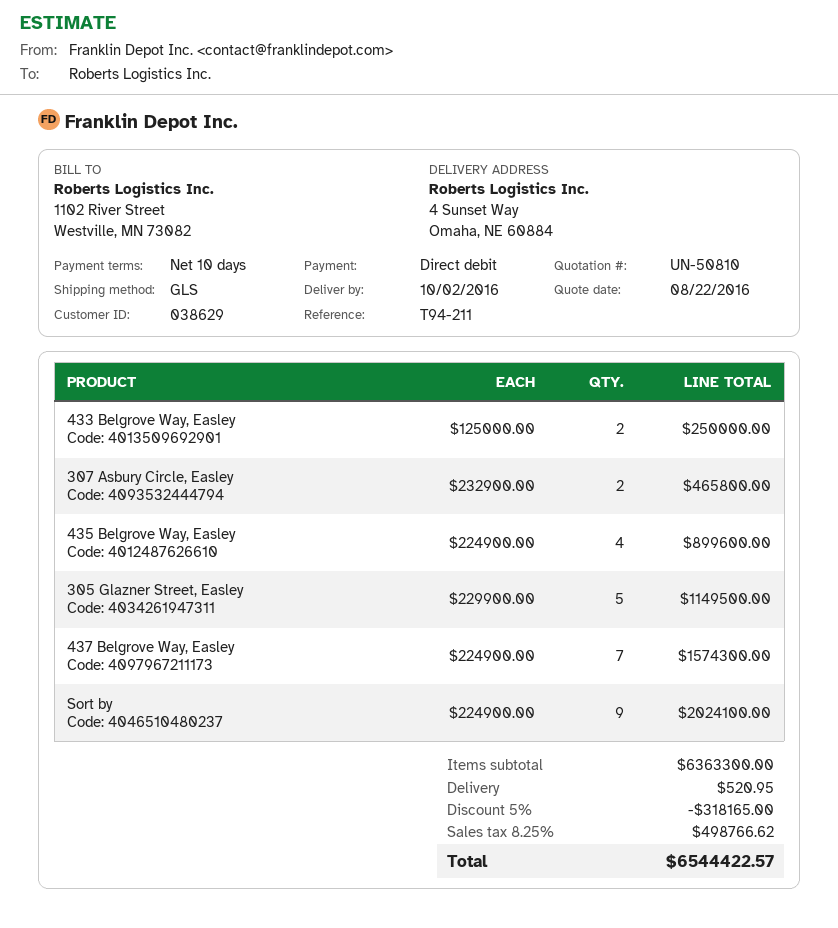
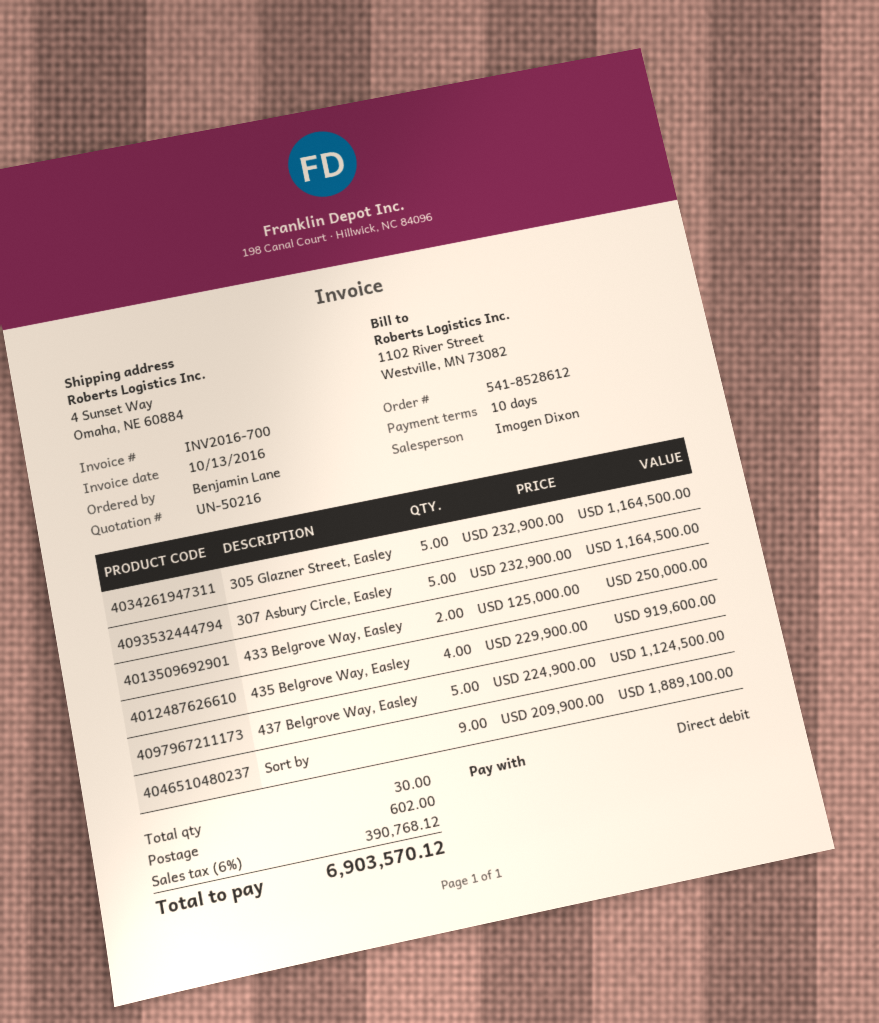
quote number: UN-50810 -> UN-50216
307 Asbury Circle, Easley: 2 x 232900.00 = 465800.00 -> 5 x 232900.00 = 1164500.00
435 Belgrove Way, Easley: 4 x 224900.00 = 899600.00 -> 4 x 229900.00 = 919600.00
305 Glazner Street, Easley: 5 x 229900.00 = 1149500.00 -> 5 x 232900.00 = 1164500.00
437 Belgrove Way, Easley: 7 x 224900.00 = 1574300.00 -> 5 x 224900.00 = 1124500.00
Sort by: 9 x 224900.00 = 2024100.00 -> 9 x 209900.00 = 1889100.00
discount: 5% = 318165.00 -> none
shipping: 520.95 -> 602.00
tax: 8.25% = 498766.62 -> 6% = 390768.12
total: 6544422.57 -> 6903570.12

